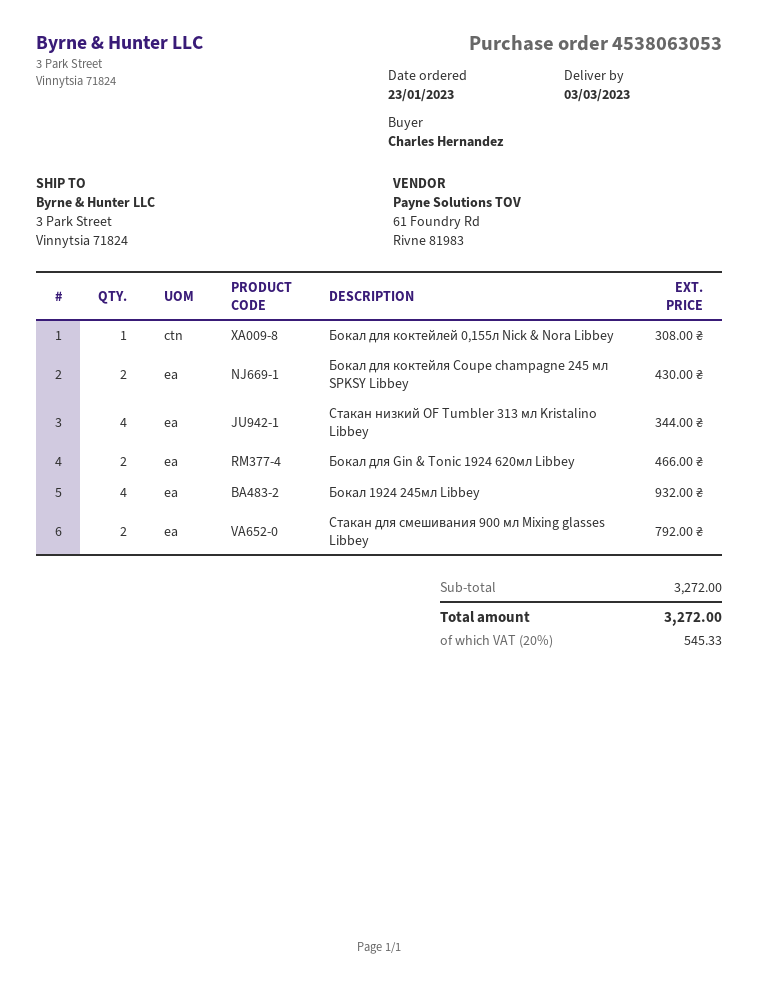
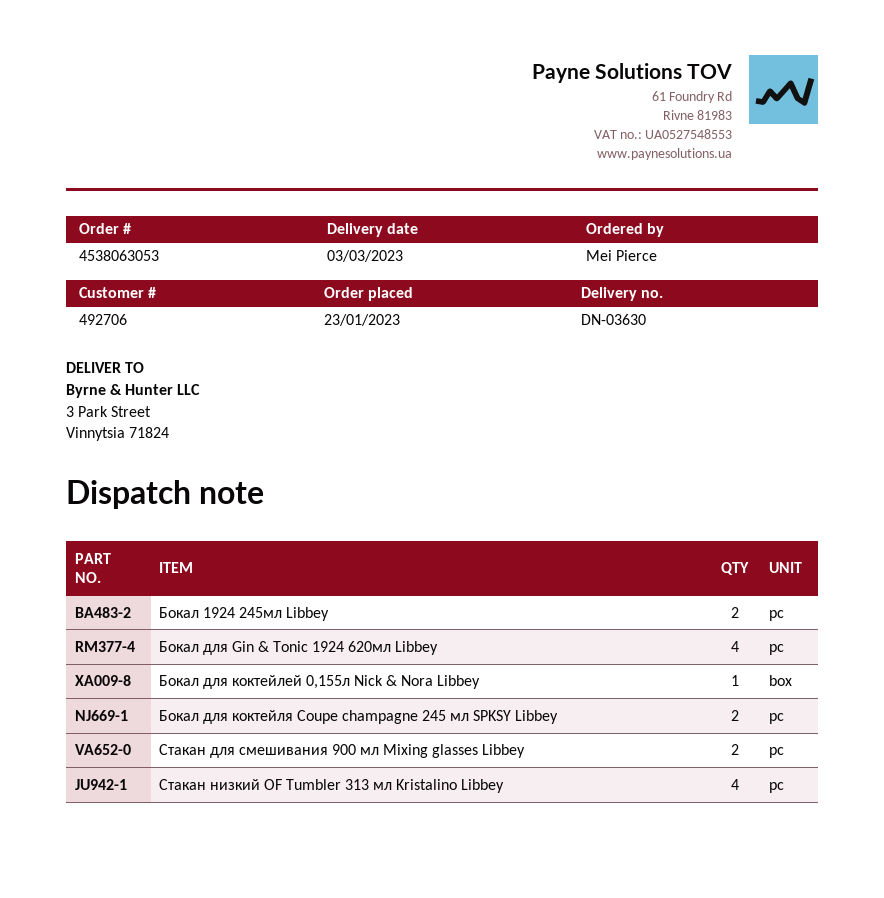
ordered by: Charles Hernandez -> Mei Pierce
Бокал для Gin & Tonic 1924 620мл Libbey: 2 -> 4
Бокал 1924 245мл Libbey: 4 -> 2

